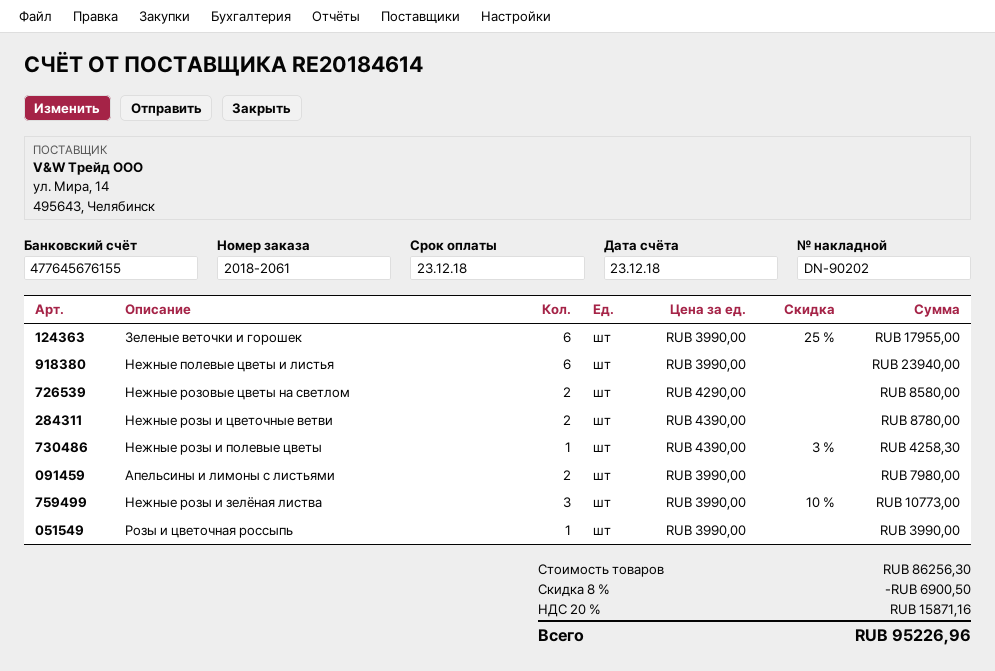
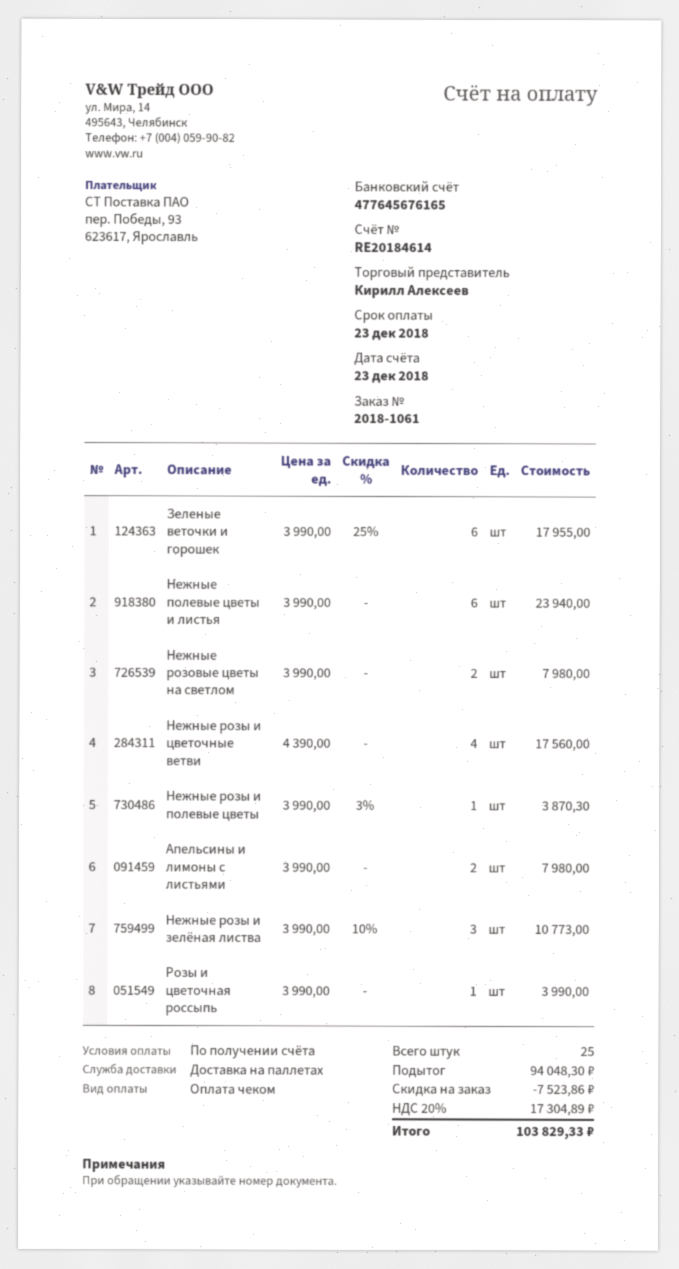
order number: 2018-2061 -> 2018-1061
bank account: 477645676155 -> 477645676165
Нежные розовые цветы на светлом: 2 x 4290.00 = 8580.00 -> 2 x 3990.00 = 7980.00
Нежные розы и цветочные ветви: 2 x 4390.00 = 8780.00 -> 4 x 4390.00 = 17560.00
Нежные розы и полевые цветы: 1 x 4390.00 - 3% = 4258.30 -> 1 x 3990.00 - 3% = 3870.30
subtotal: 86256.30 -> 94048.30
discount: 6900.50 -> 7523.86
tax: 20% = 15871.16 -> 20% = 17304.89
total: 95226.96 -> 103829.33

